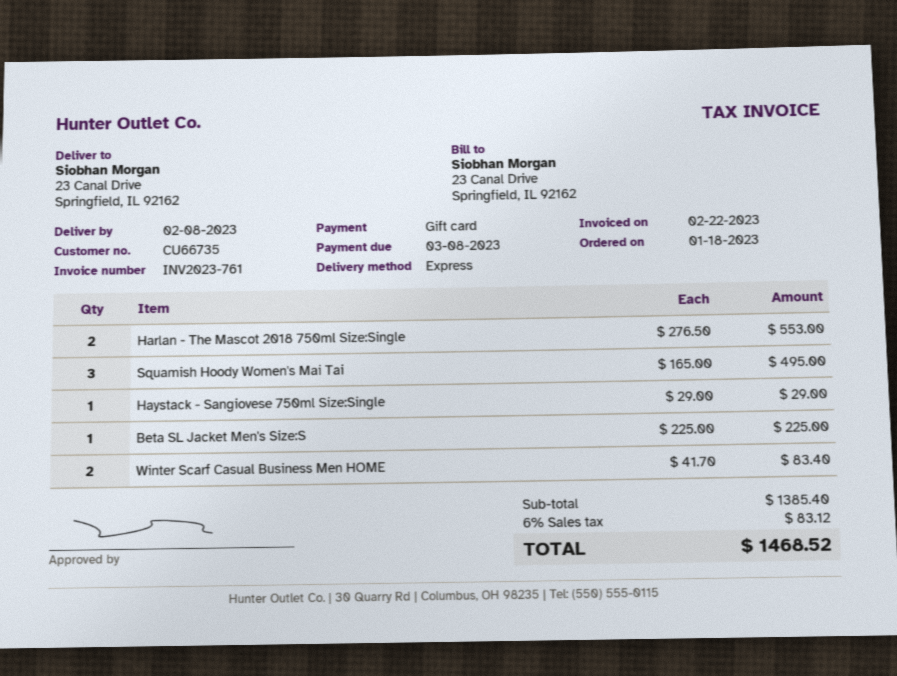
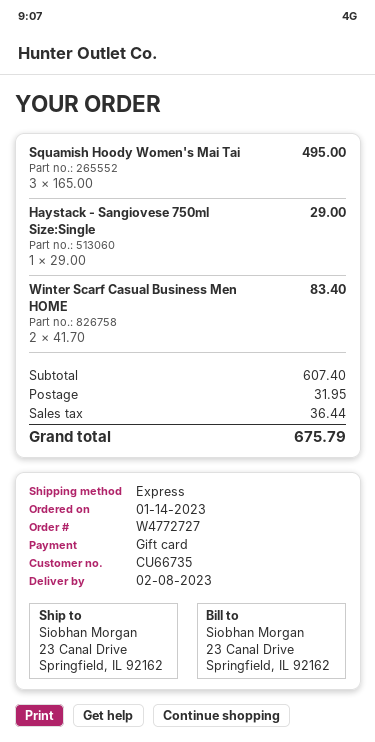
order date: 2023-01-18 -> 2023-01-14
Harlan - The Mascot 2018 750ml Size:Single: 2 x 276.50 = 553.00 -> none
Beta SL Jacket Men's Size:S: 1 x 225.00 = 225.00 -> none
subtotal: 1385.40 -> 607.40
shipping: none -> 31.95
tax: 83.12 -> 36.44
total: 1468.52 -> 675.79

